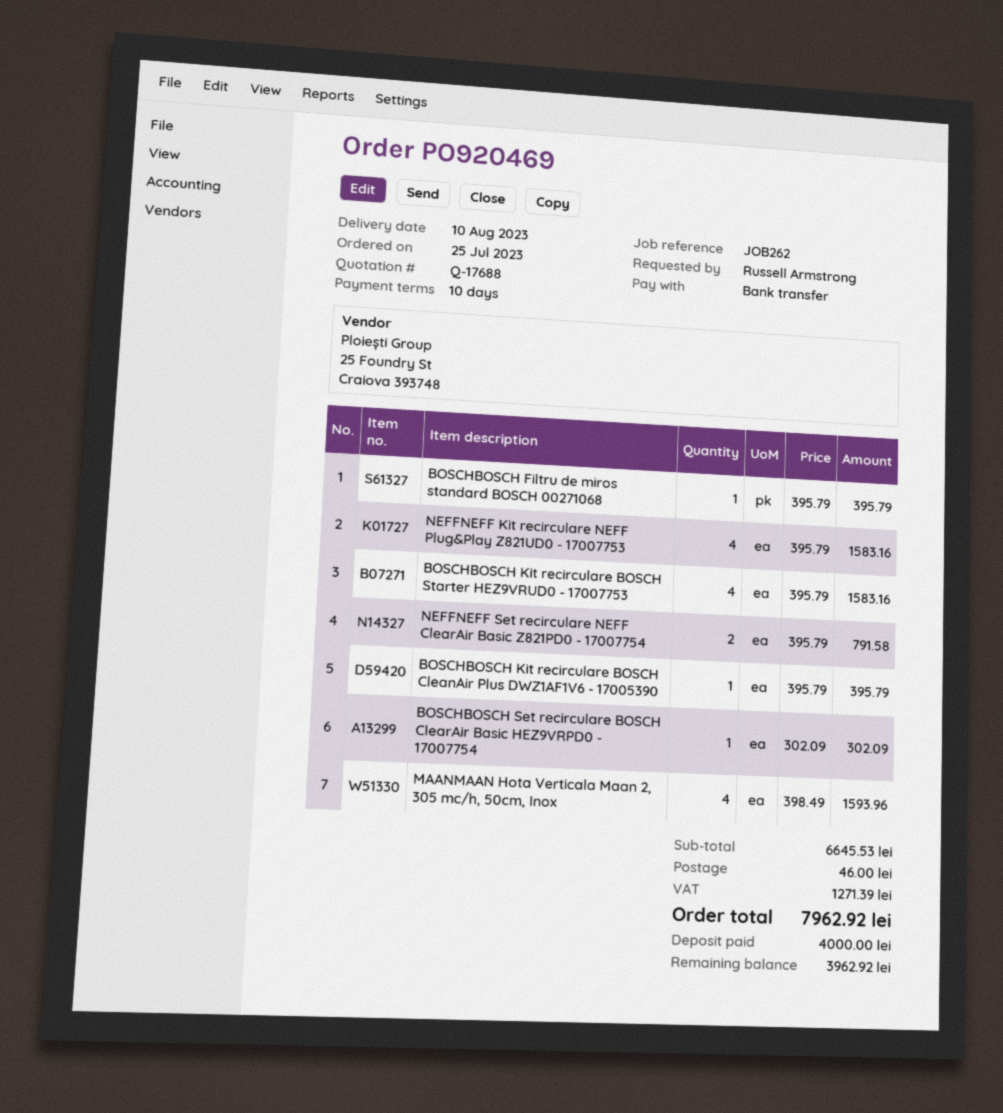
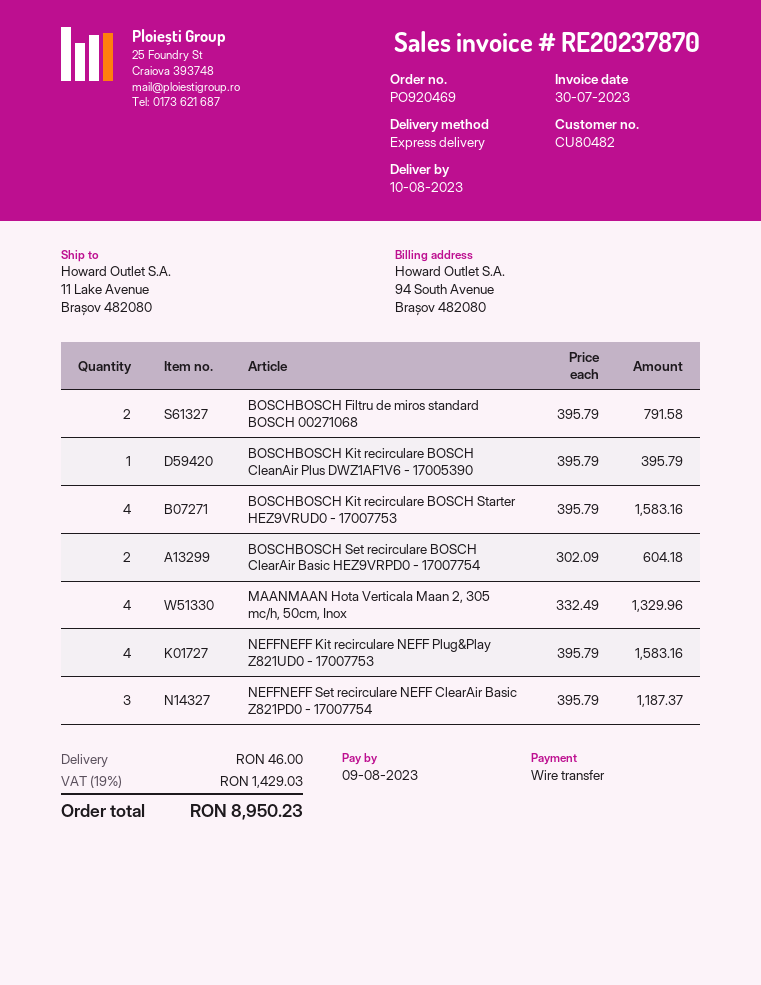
BOSCHBOSCH Filtru de miros standard BOSCH 00271068: 1 x 395.79 = 395.79 -> 2 x 395.79 = 791.58
NEFFNEFF Set recirculare NEFF ClearAir Basic Z821PD0 - 17007754: 2 x 395.79 = 791.58 -> 3 x 395.79 = 1187.37
BOSCHBOSCH Set recirculare BOSCH ClearAir Basic HEZ9VRPD0 - 17007754: 1 x 302.09 = 302.09 -> 2 x 302.09 = 604.18
MAANMAAN Hota Verticala Maan 2, 305 mc/h, 50cm, Inox: 4 x 398.49 = 1593.96 -> 4 x 332.49 = 1329.96
tax: 1271.39 -> 1429.03
total: 7962.92 -> 8950.23

